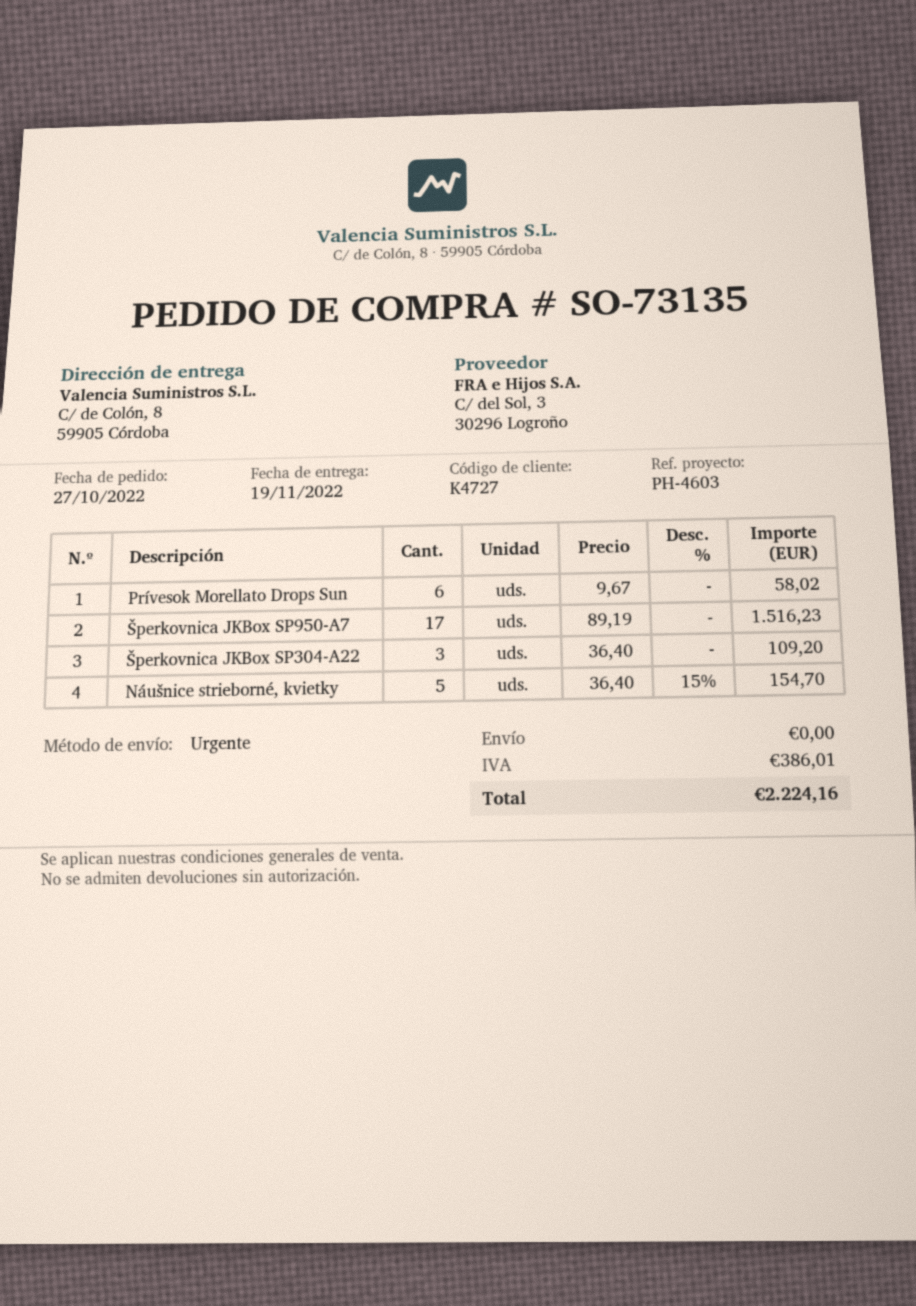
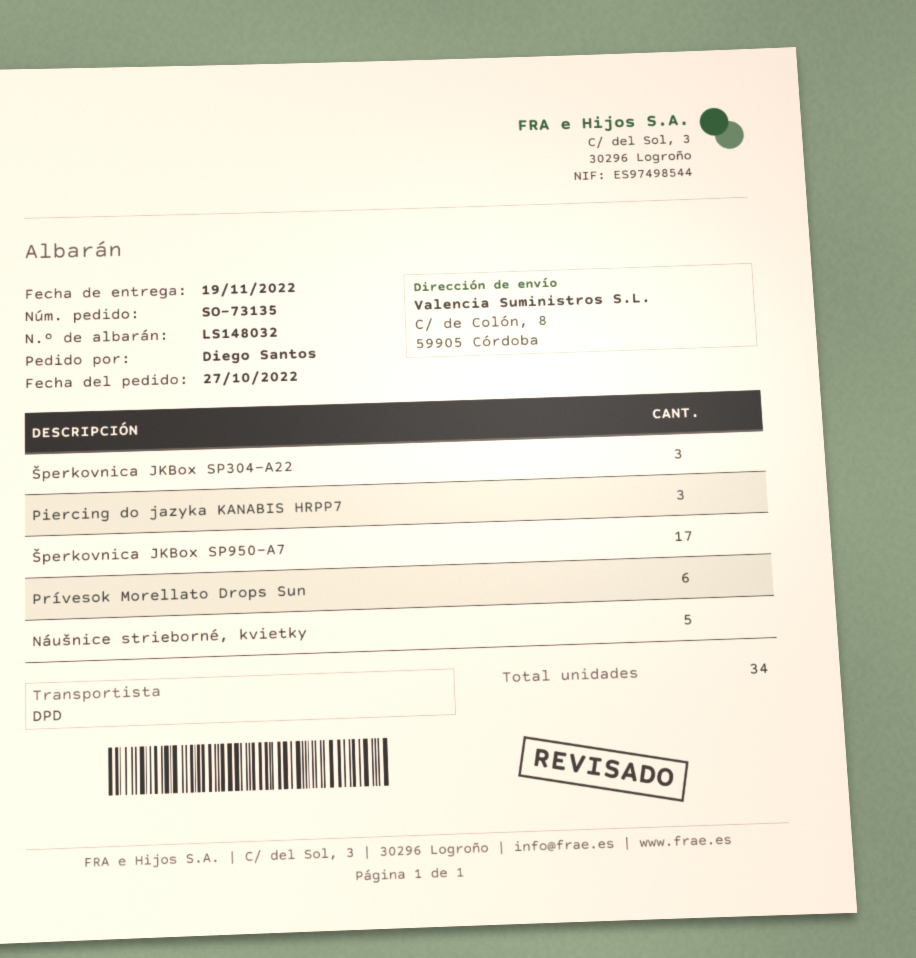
shipping method: express -> DPD
Piercing do jazyka KANABIS HRPP7: none -> 3

